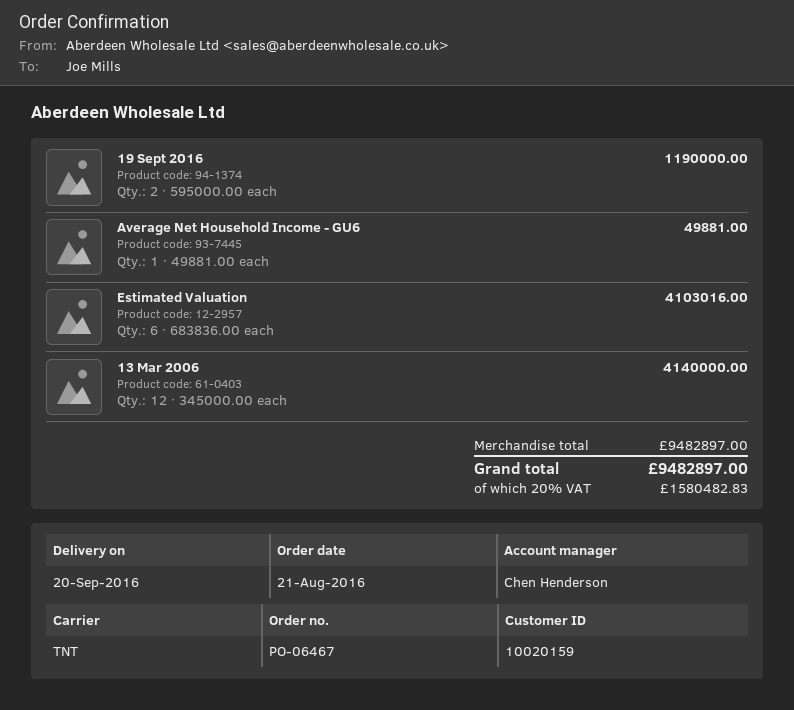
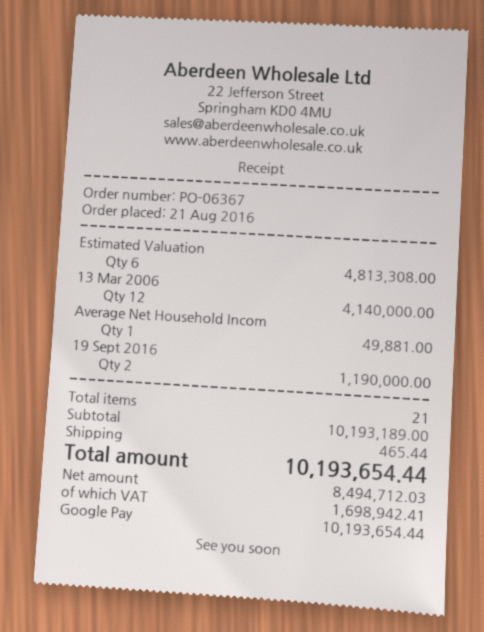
order number: PO-06467 -> PO-06367
Estimated Valuation: 6 for 4103016.00 -> 6 for 4813308.00
subtotal: 9482897.00 -> 10193189.00
shipping: none -> 465.44
tax: 1580482.83 -> 1698942.41
total: 9482897.00 -> 10193654.44

